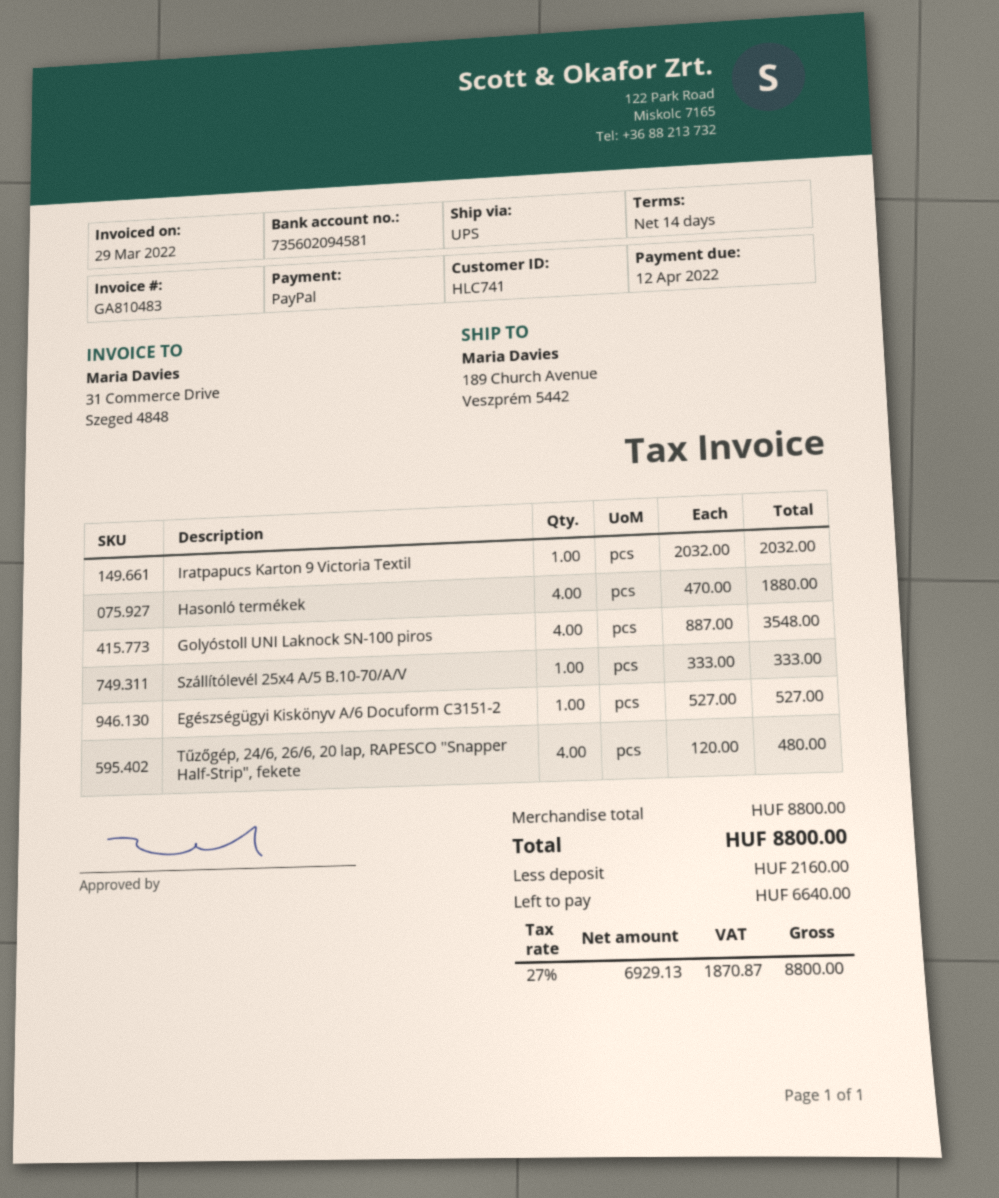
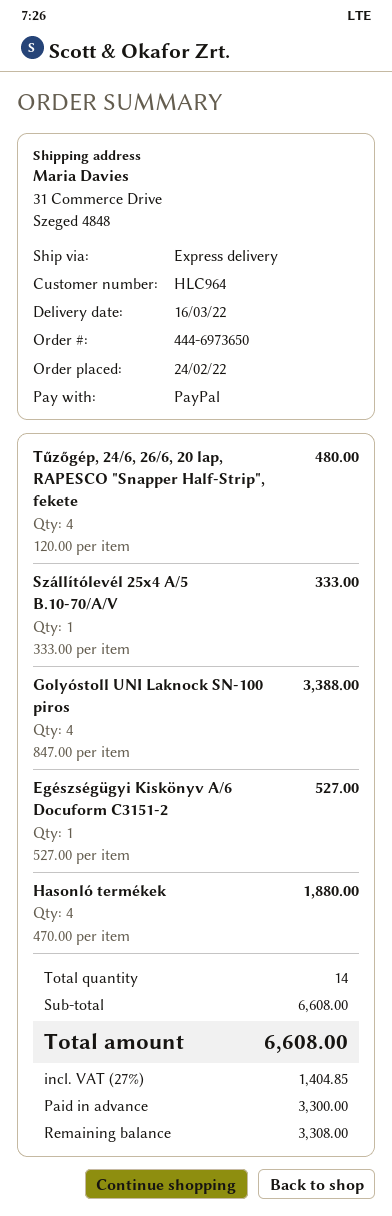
customer number: HLC741 -> HLC964
shipping method: UPS -> express
ship to: 189 Church Avenue, Veszprém 5442 -> 31 Commerce Drive, Szeged 4848
Iratpapucs Karton 9 Victoria Textil: 1 x 2032.00 = 2032.00 -> none
Golyóstoll UNI Laknock SN-100 piros: 4 x 887.00 = 3548.00 -> 4 x 847.00 = 3388.00
subtotal: 8800.00 -> 6608.00
tax: 27% = 1870.87 -> 27% = 1404.85
total: 8800.00 -> 6608.00
deposit: 2160.00 -> 3300.00
balance: 6640.00 -> 3308.00

